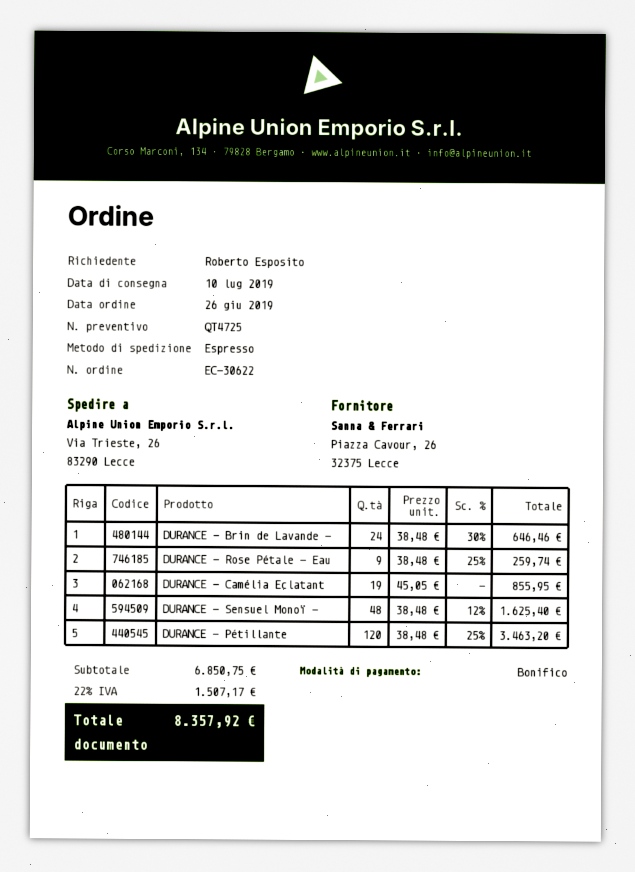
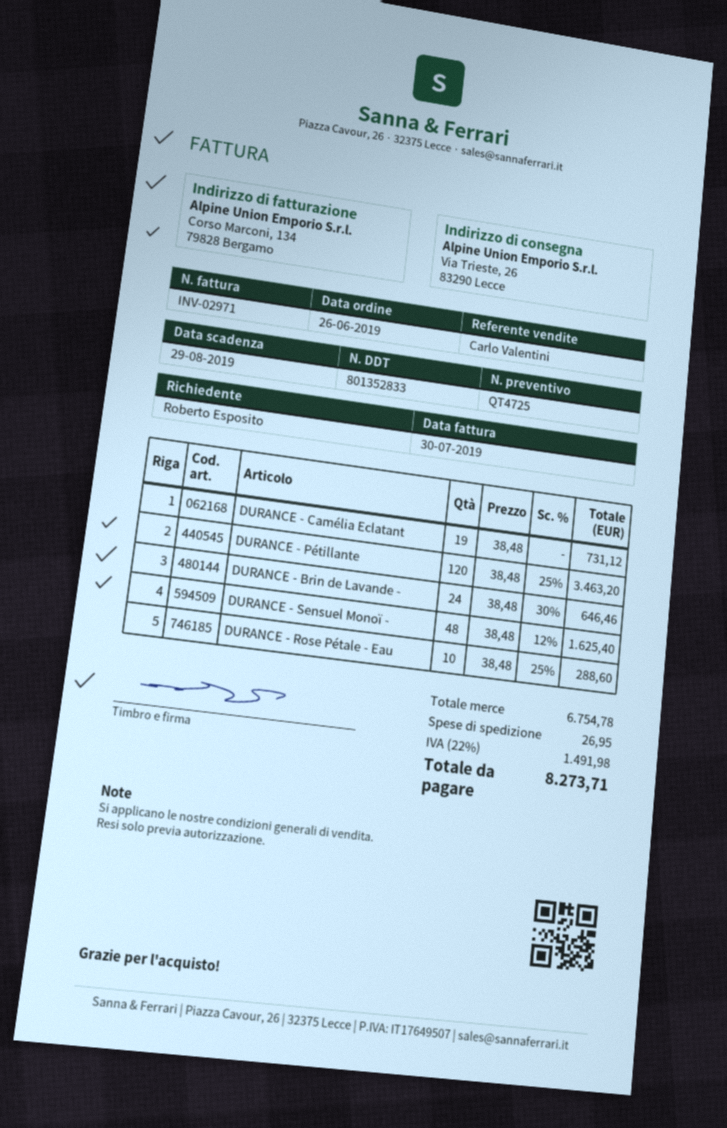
DURANCE - Rose Pétale - Eau: 9 x 38.48 - 25% = 259.74 -> 10 x 38.48 - 25% = 288.60
DURANCE - Camélia Eclatant: 19 x 45.05 = 855.95 -> 19 x 38.48 = 731.12
subtotal: 6850.75 -> 6754.78
shipping: none -> 26.95
tax: 22% = 1507.17 -> 22% = 1491.98
total: 8357.92 -> 8273.71

